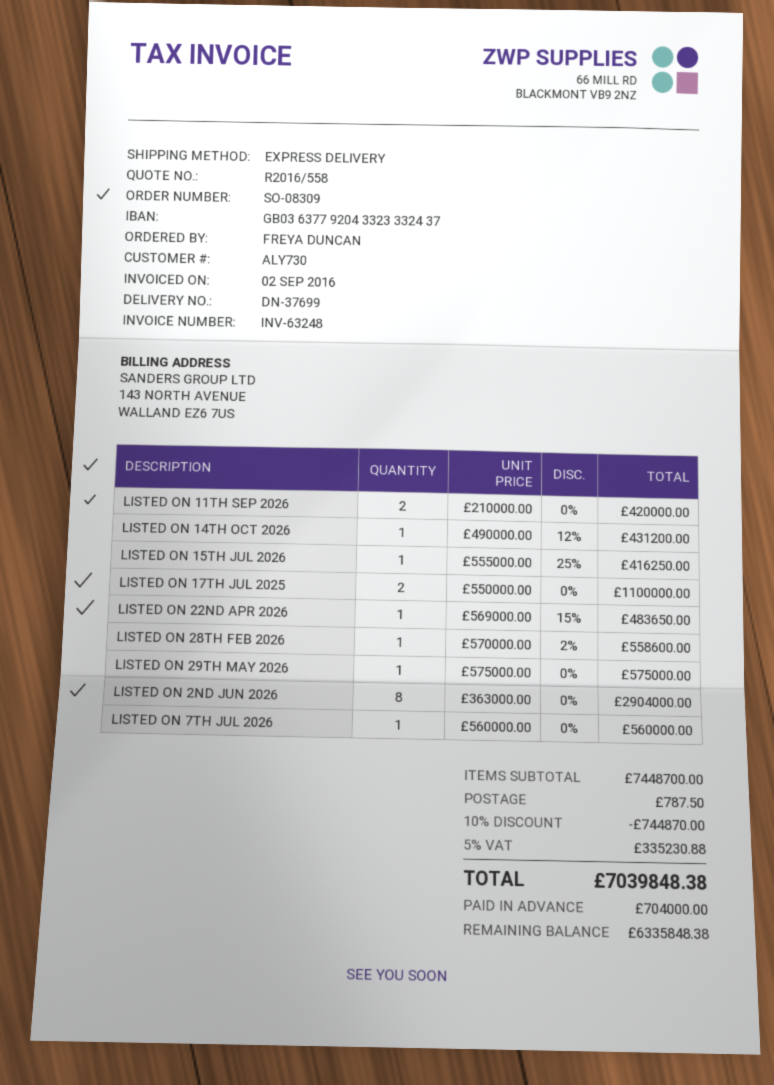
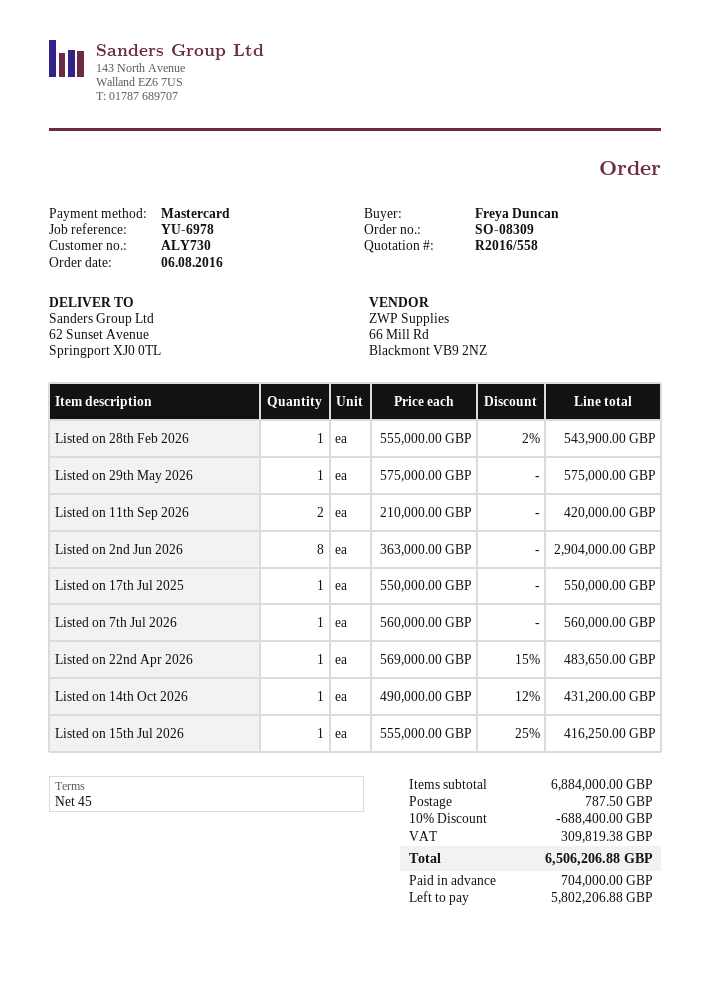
LISTED ON 17TH JUL 2025: 2 x 550000.00 = 1100000.00 -> 1 x 550000.00 = 550000.00
LISTED ON 28TH FEB 2026: 1 x 570000.00 - 2% = 558600.00 -> 1 x 555000.00 - 2% = 543900.00
subtotal: 7448700.00 -> 6884000.00
discount: 10% = 744870.00 -> 10% = 688400.00
tax: 335230.88 -> 309819.38
total: 7039848.38 -> 6506206.88
balance: 6335848.38 -> 5802206.88

